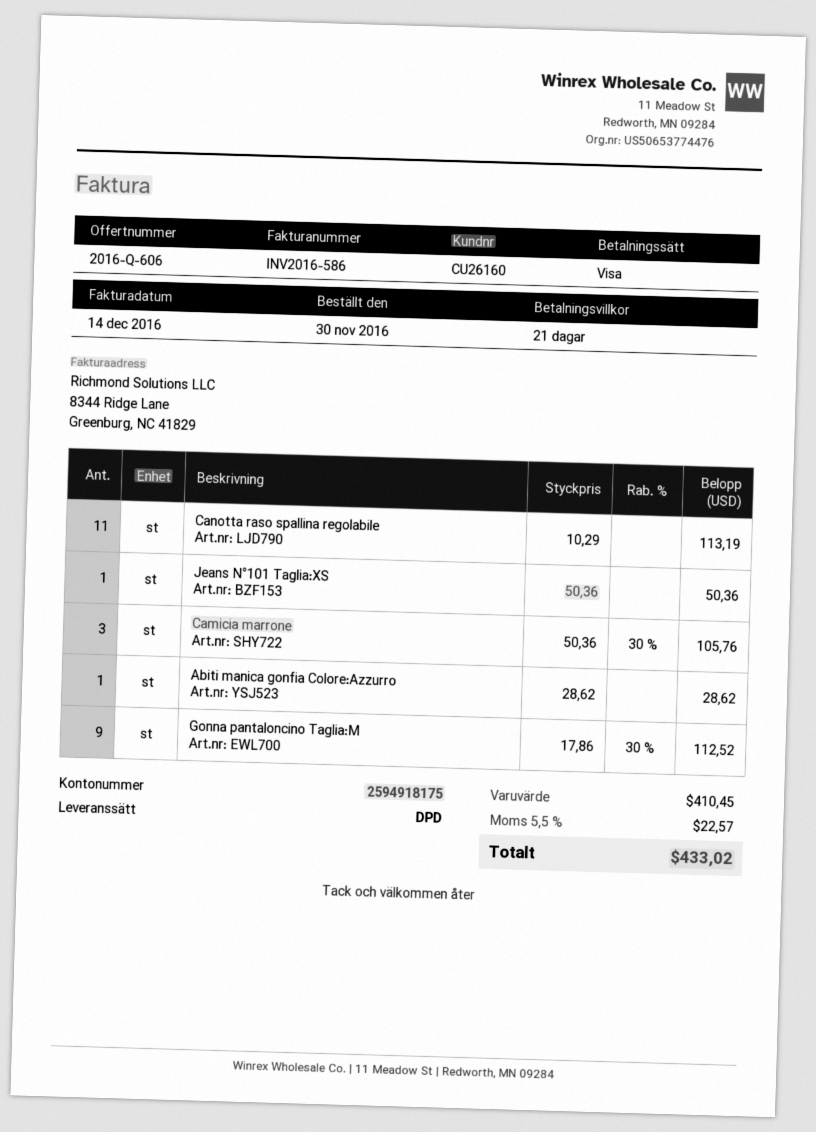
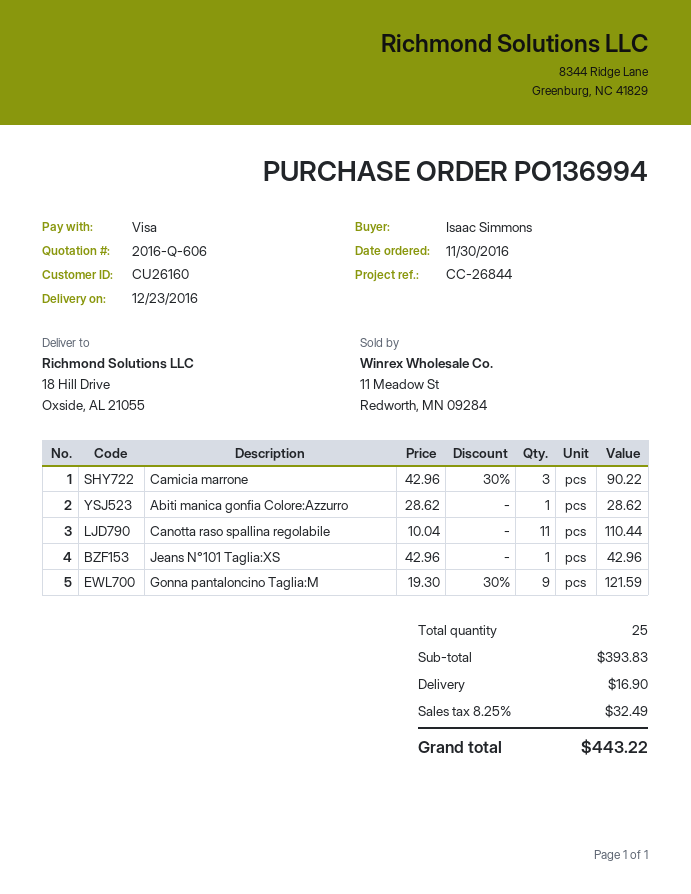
Canotta raso spallina regolabile: 11 x 10.29 = 113.19 -> 11 x 10.04 = 110.44
Jeans N°101 Taglia:XS: 1 x 50.36 = 50.36 -> 1 x 42.96 = 42.96
Camicia marrone: 3 x 50.36 - 30% = 105.76 -> 3 x 42.96 - 30% = 90.22
Gonna pantaloncino Taglia:M: 9 x 17.86 - 30% = 112.52 -> 9 x 19.30 - 30% = 121.59
subtotal: 410.45 -> 393.83
shipping: none -> 16.90
tax: 5.5% = 22.57 -> 8.25% = 32.49
total: 433.02 -> 443.22

